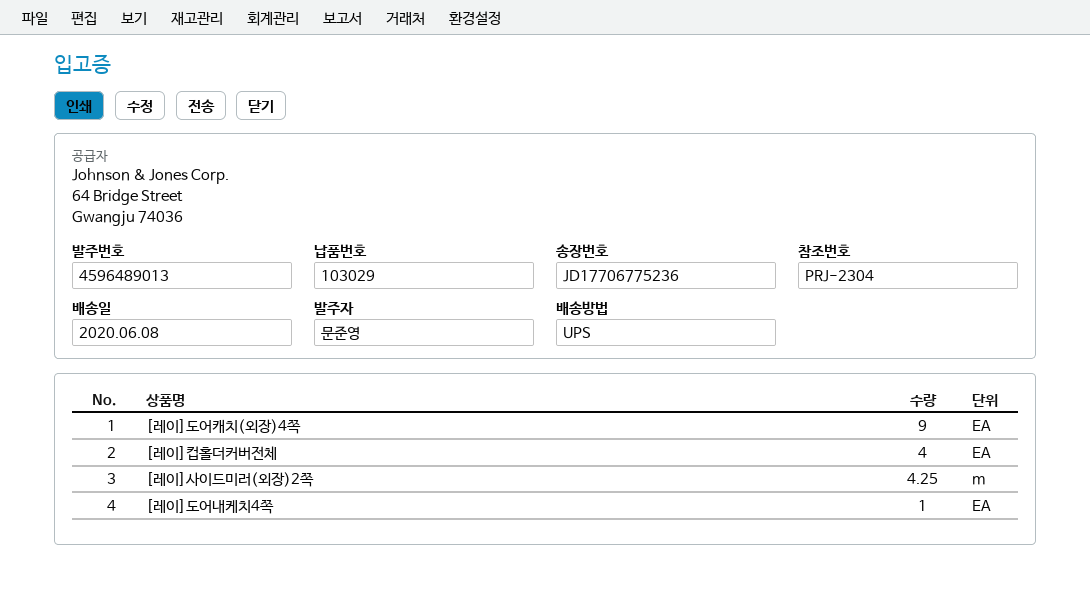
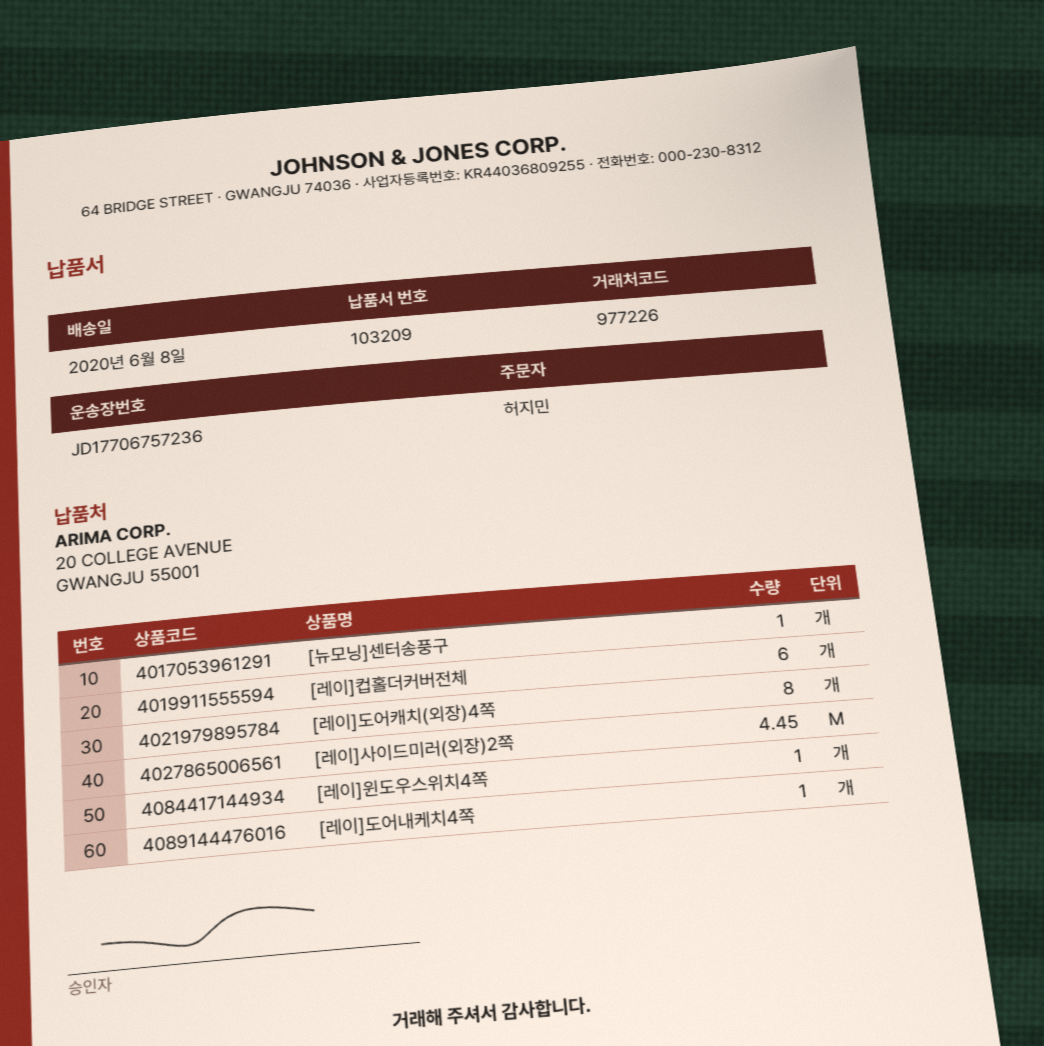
delivery note number: 103029 -> 103209
ordered by: 문준영 -> 허지민
tracking number: JD17706775236 -> JD17706757236
[레이]도어캐치(외장)4쪽: 9 -> 8
[레이]컵홀더커버전체: 4 -> 6
[레이]사이드미러(외장)2쪽: 4.25 -> 4.45
[뉴모닝]센터송풍구: none -> 1
[레이]윈도우스위치4쪽: none -> 1

